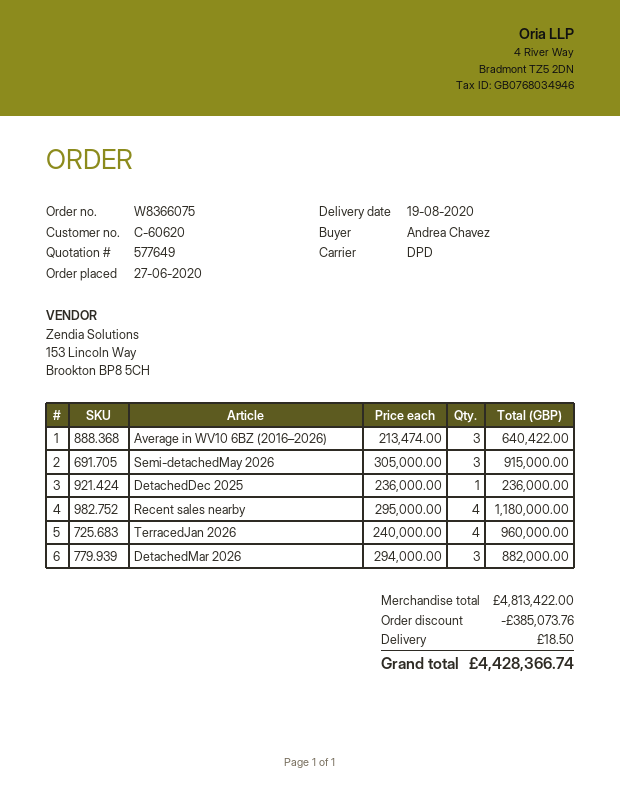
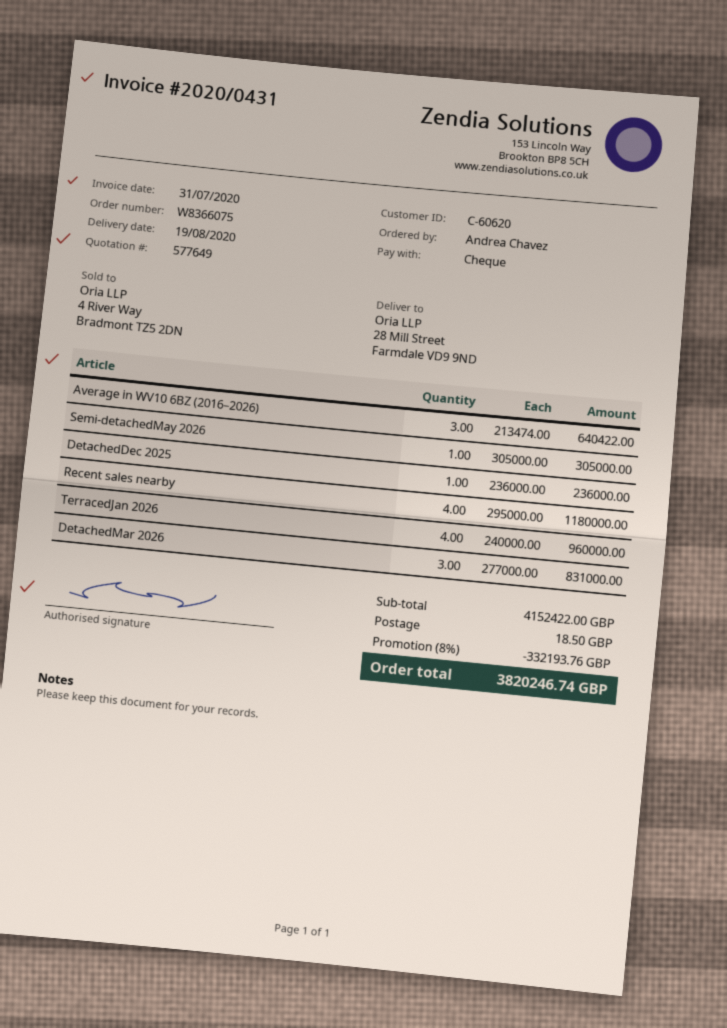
Semi-detachedMay 2026: 3 x 305000.00 = 915000.00 -> 1 x 305000.00 = 305000.00
DetachedMar 2026: 3 x 294000.00 = 882000.00 -> 3 x 277000.00 = 831000.00
subtotal: 4813422.00 -> 4152422.00
discount: 385073.76 -> 332193.76
total: 4428366.74 -> 3820246.74

